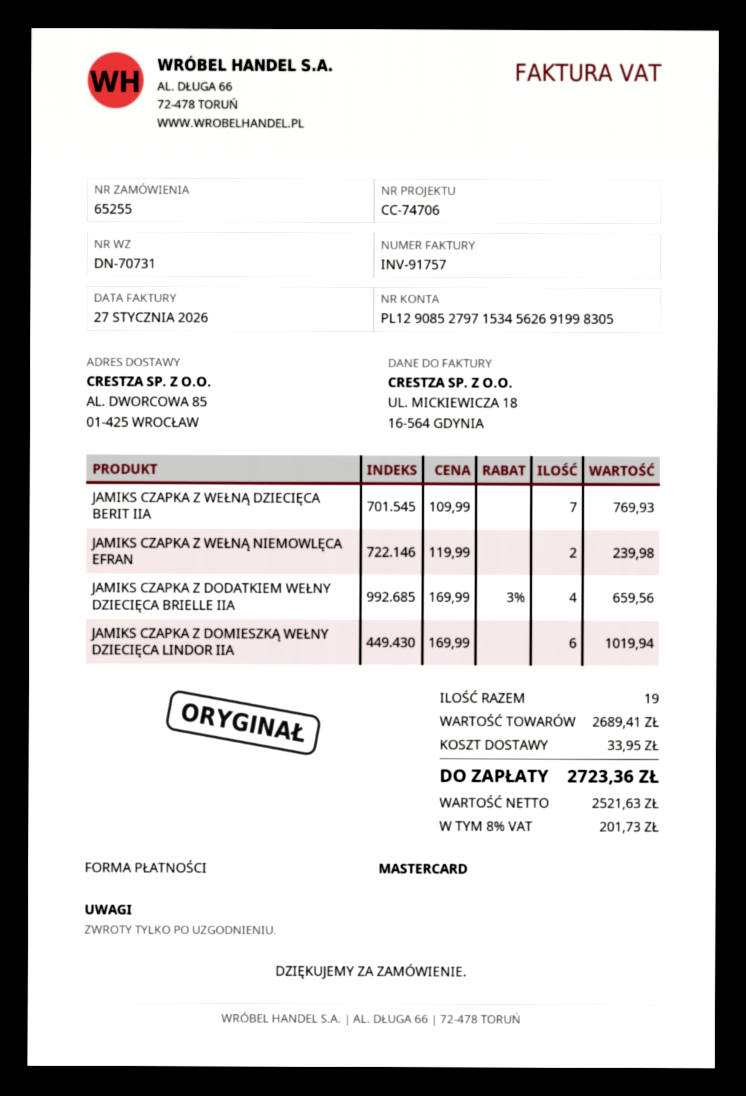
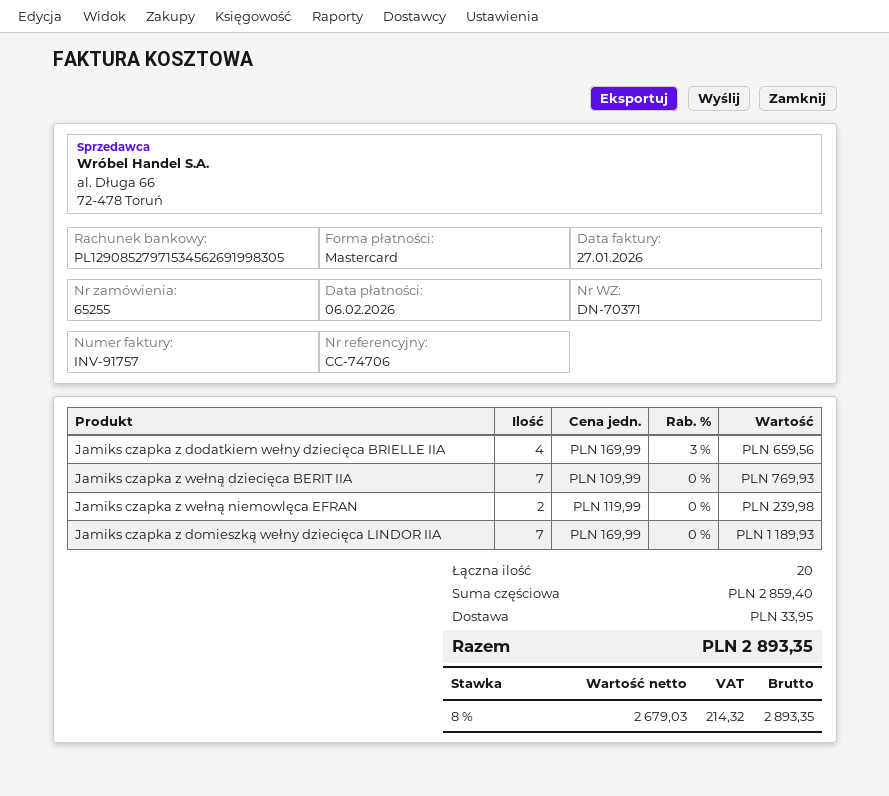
delivery note number: DN-70731 -> DN-70371
JAMIKS CZAPKA Z DOMIESZKĄ WEŁNY DZIECIĘCA LINDOR IIA: 6 x 169.99 = 1019.94 -> 7 x 169.99 = 1189.93
total quantity: 19 -> 20
subtotal: 2689.41 -> 2859.40
net: 2521.63 -> 2679.03
tax: 8% = 201.73 -> 8% = 214.32
total: 2723.36 -> 2893.35

